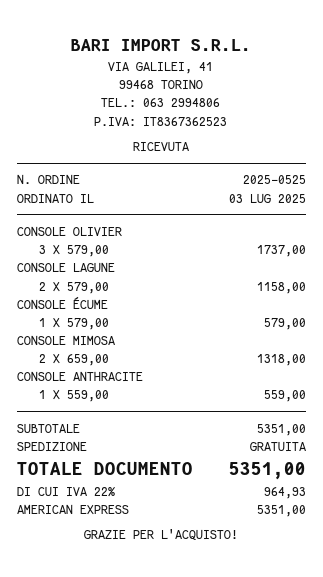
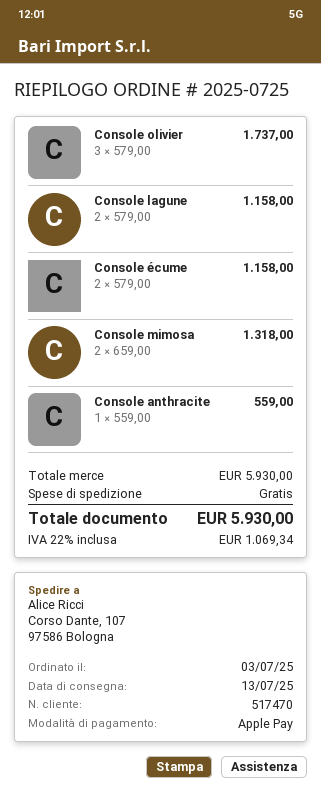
order number: 2025-0525 -> 2025-0725
payment method: American Express -> Apple Pay
CONSOLE ÉCUME: 1 x 579.00 = 579.00 -> 2 x 579.00 = 1158.00
subtotal: 5351.00 -> 5930.00
tax: 22% = 964.93 -> 22% = 1069.34
total: 5351.00 -> 5930.00

